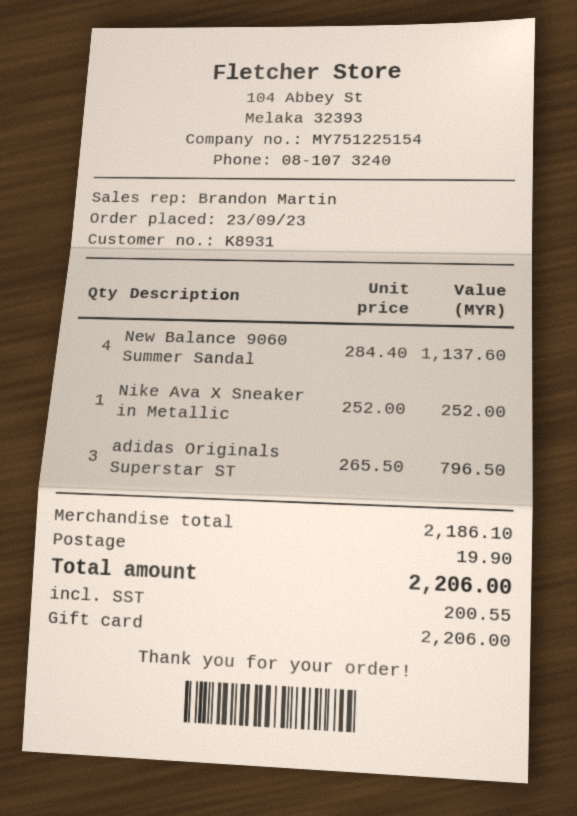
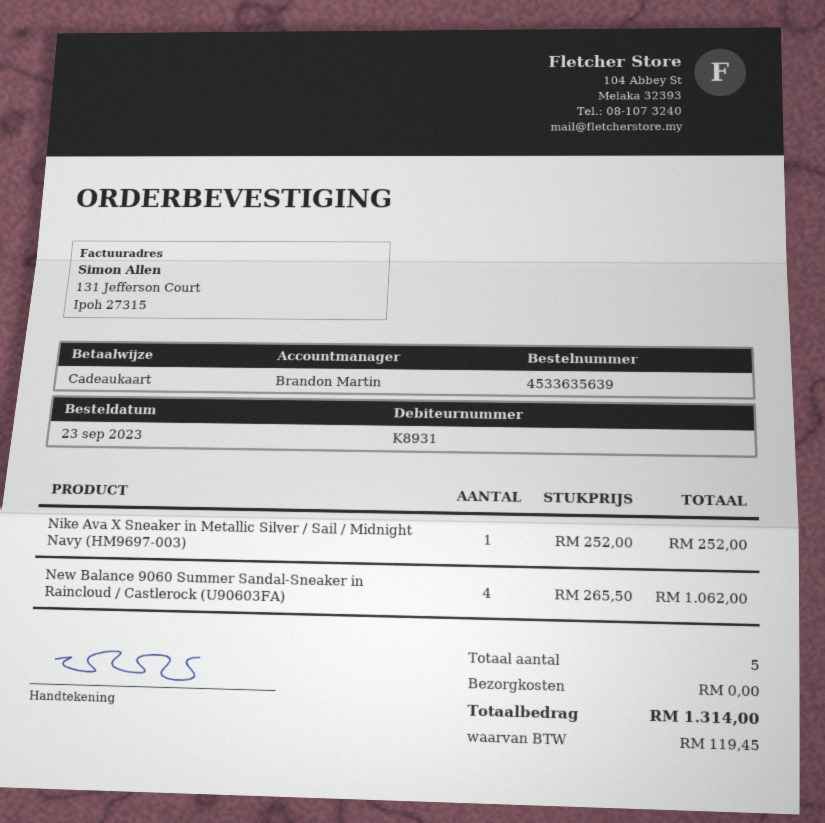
New Balance 9060 Summer Sandal: 4 x 284.40 = 1137.60 -> 4 x 265.50 = 1062.00
adidas Originals Superstar ST: 3 x 265.50 = 796.50 -> none
shipping: 19.90 -> 0.00
tax: 200.55 -> 119.45
total: 2206.00 -> 1314.00

